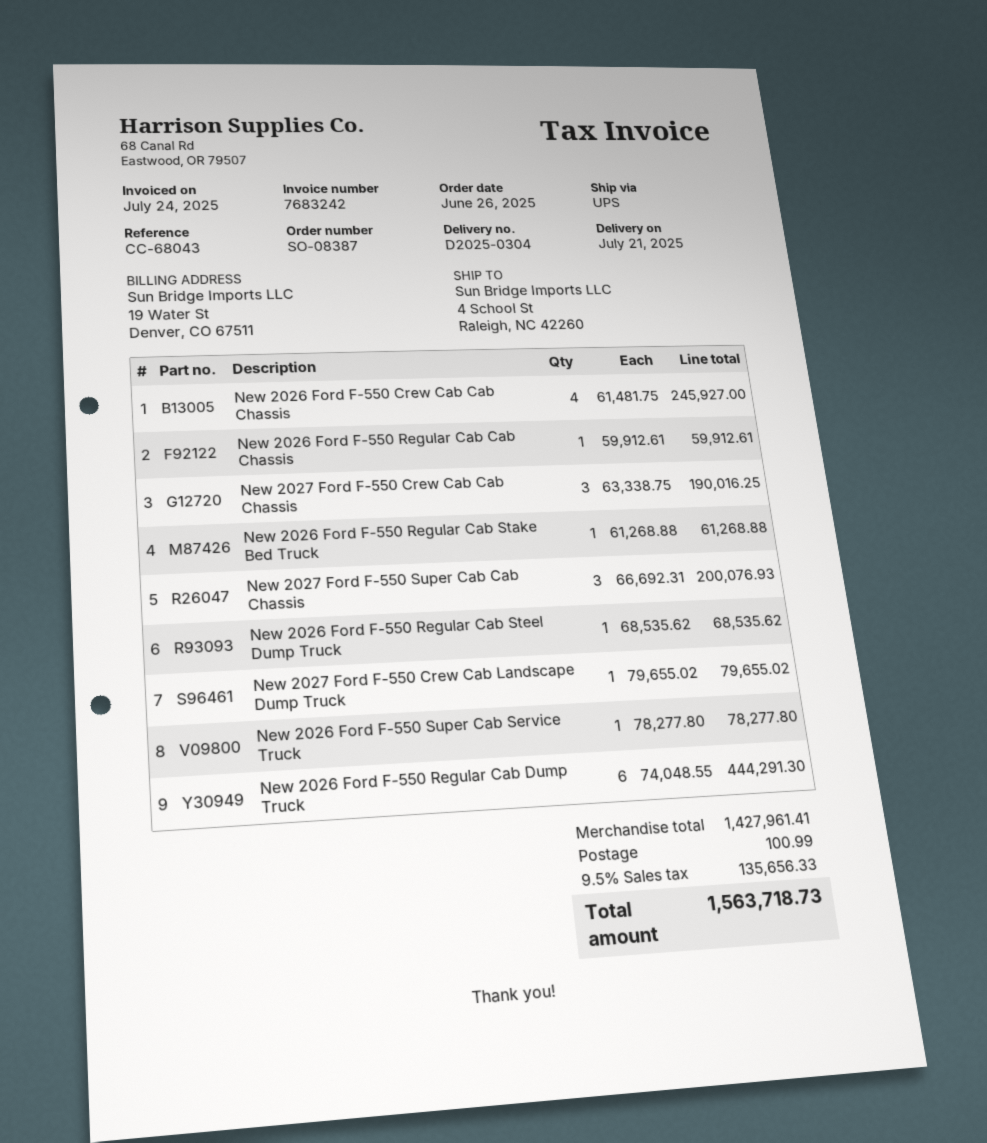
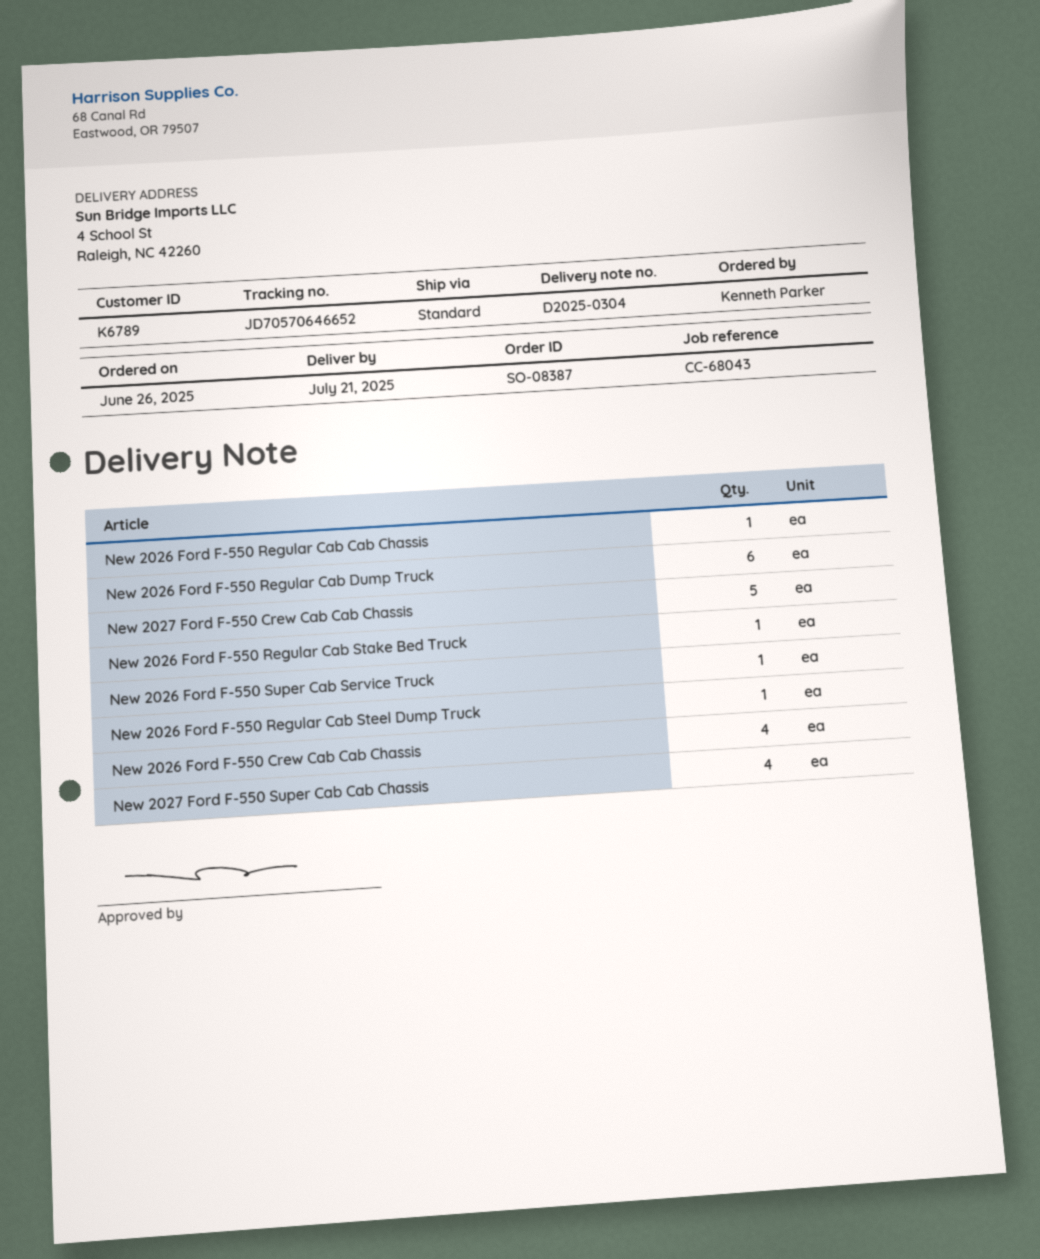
shipping method: UPS -> standard
New 2027 Ford F-550 Crew Cab Cab Chassis: 3 -> 5
New 2027 Ford F-550 Super Cab Cab Chassis: 3 -> 4
New 2027 Ford F-550 Crew Cab Landscape Dump Truck: 1 -> none

